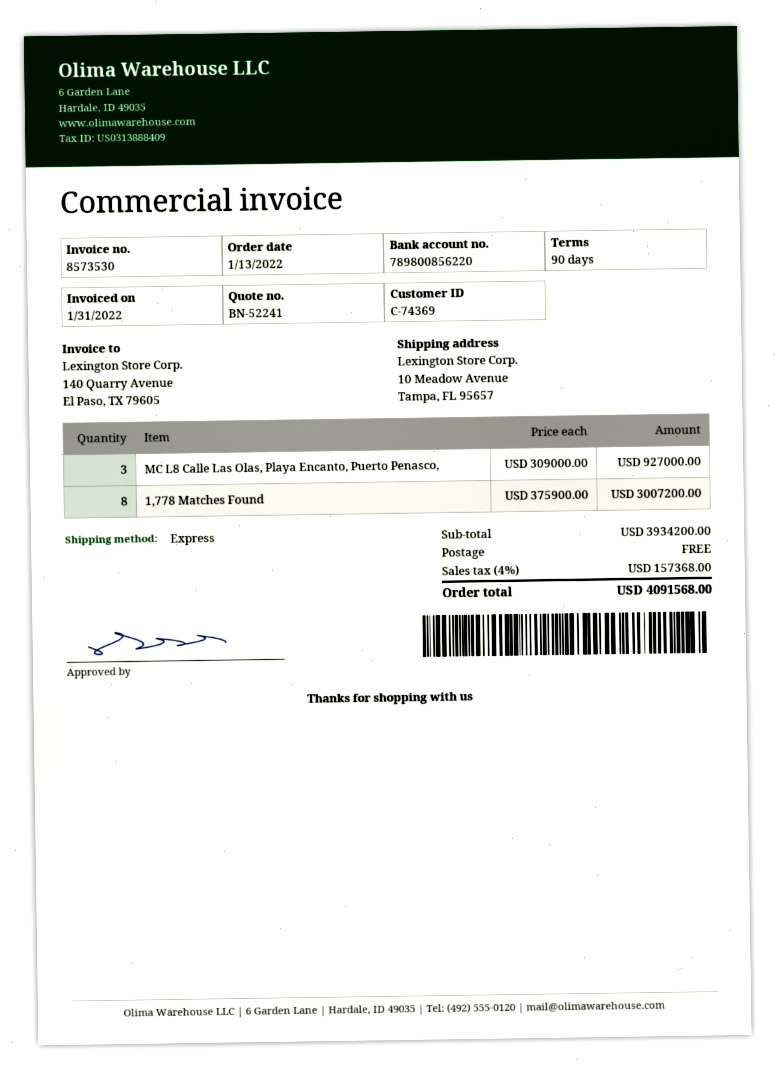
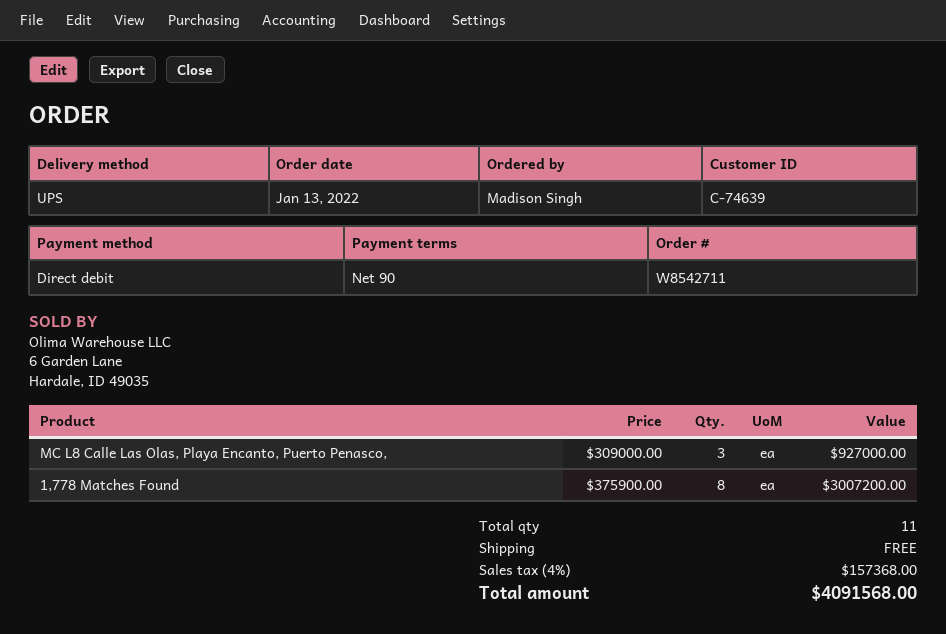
customer number: C-74369 -> C-74639
shipping method: express -> UPS

